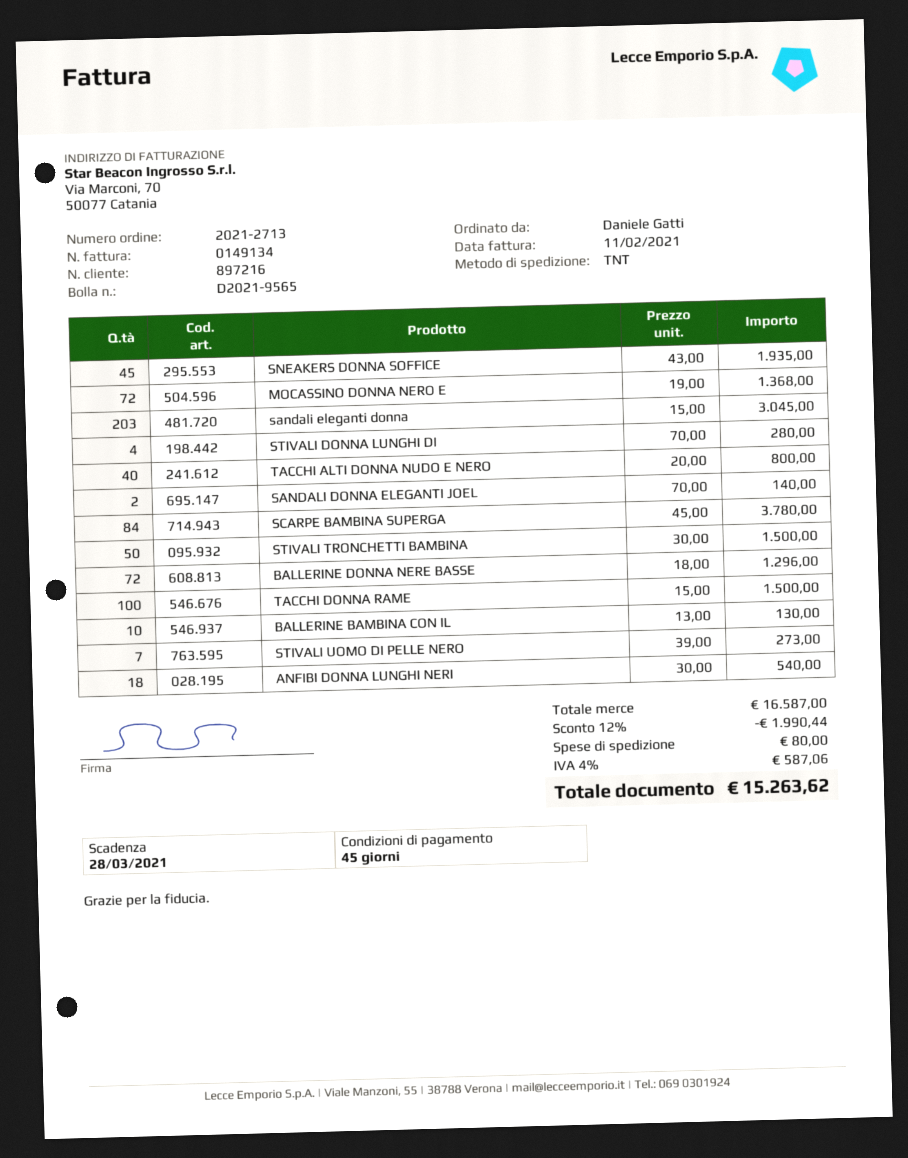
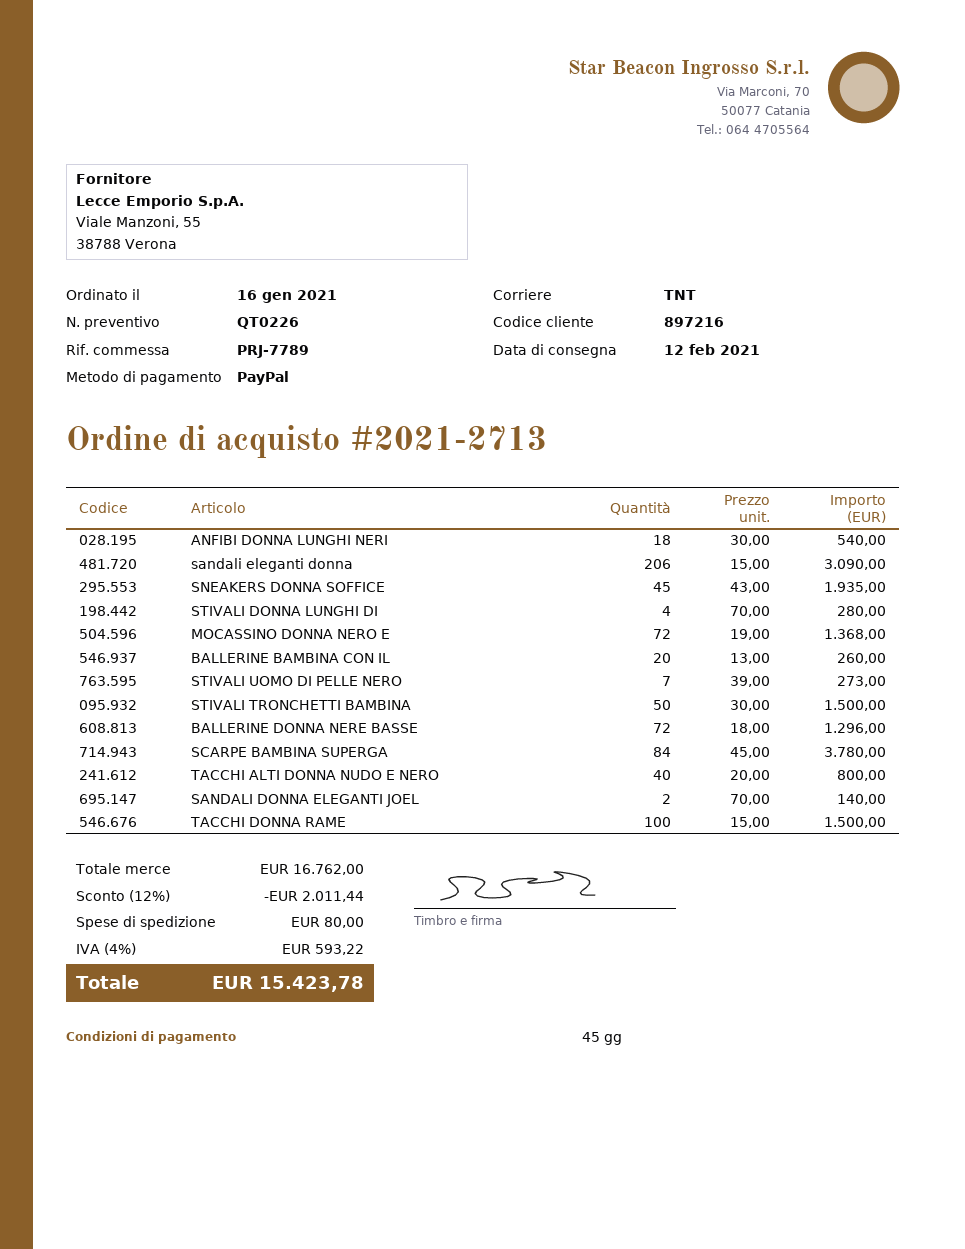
sandali eleganti donna: 203 x 15.00 = 3045.00 -> 206 x 15.00 = 3090.00
BALLERINE BAMBINA CON IL: 10 x 13.00 = 130.00 -> 20 x 13.00 = 260.00
subtotal: 16587.00 -> 16762.00
discount: 12% = 1990.44 -> 12% = 2011.44
tax: 4% = 587.06 -> 4% = 593.22
total: 15263.62 -> 15423.78

